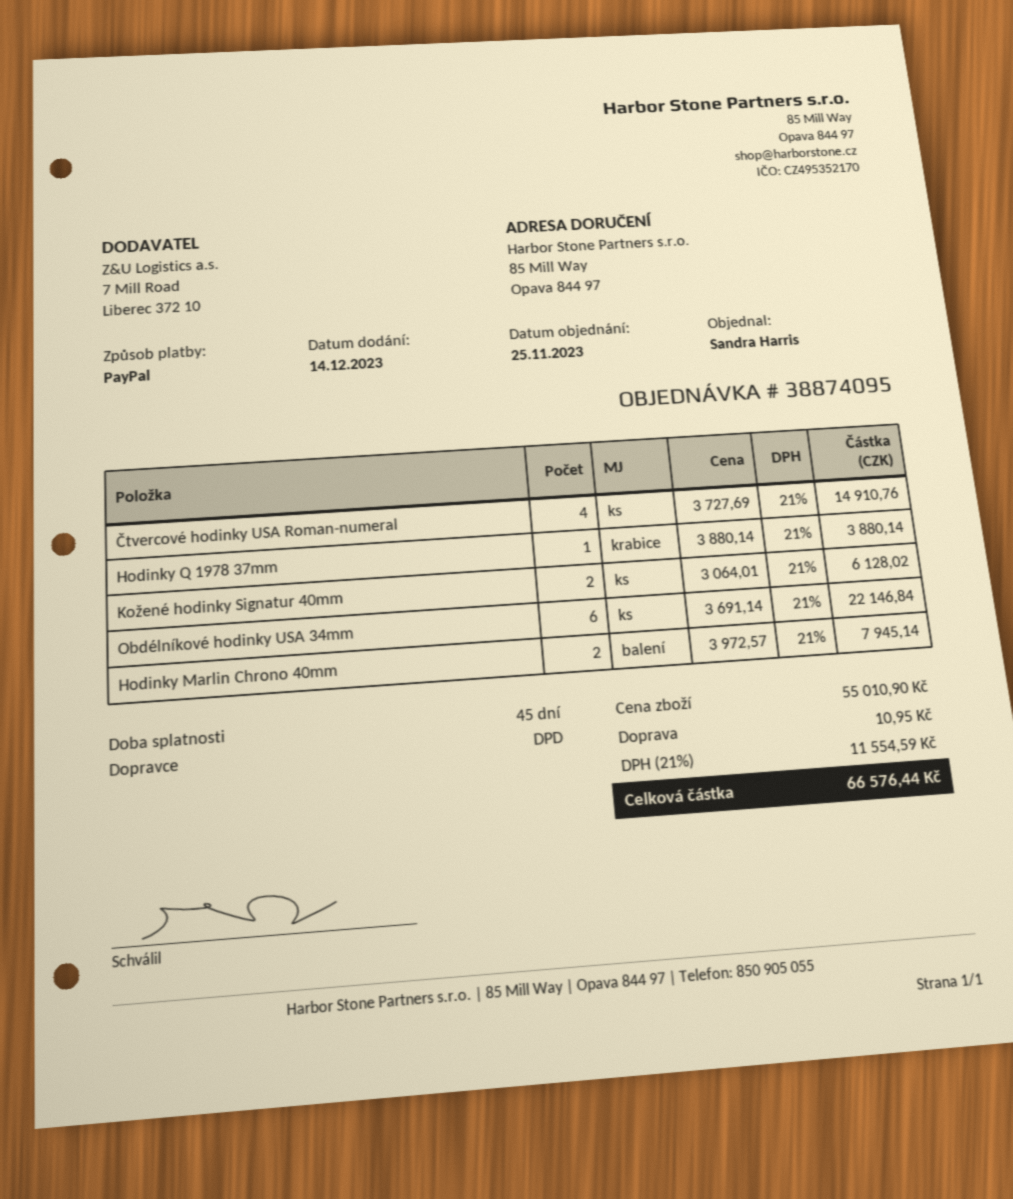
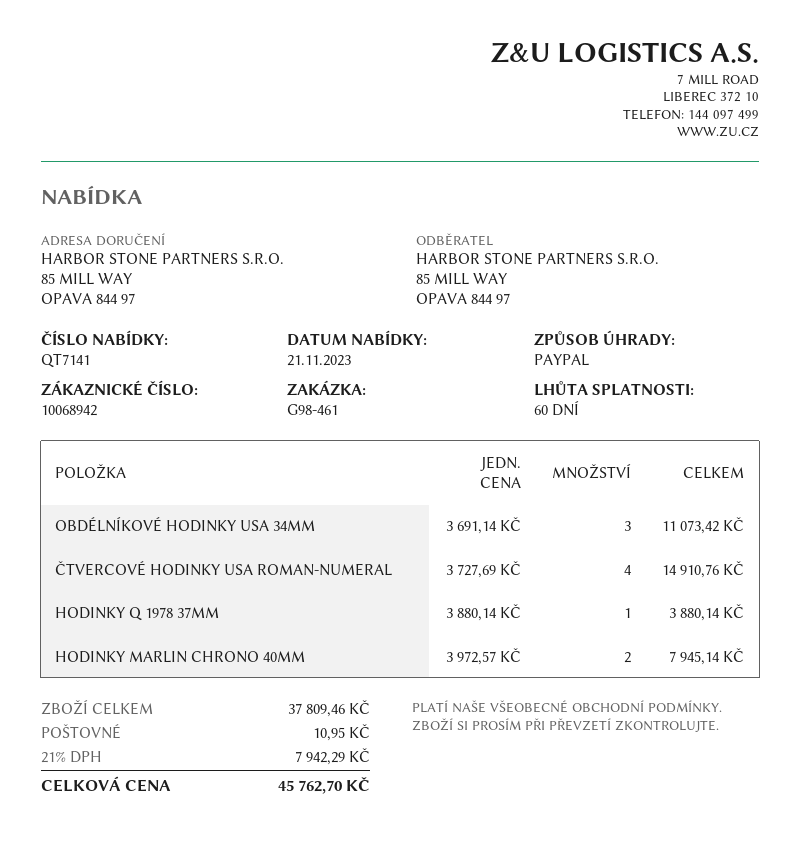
payment terms: 45 days -> 60 days
Kožené hodinky Signatur 40mm: 2 x 3064.01 = 6128.02 -> none
Obdélníkové hodinky USA 34mm: 6 x 3691.14 = 22146.84 -> 3 x 3691.14 = 11073.42
subtotal: 55010.90 -> 37809.46
tax: 21% = 11554.59 -> 21% = 7942.29
total: 66576.44 -> 45762.70

